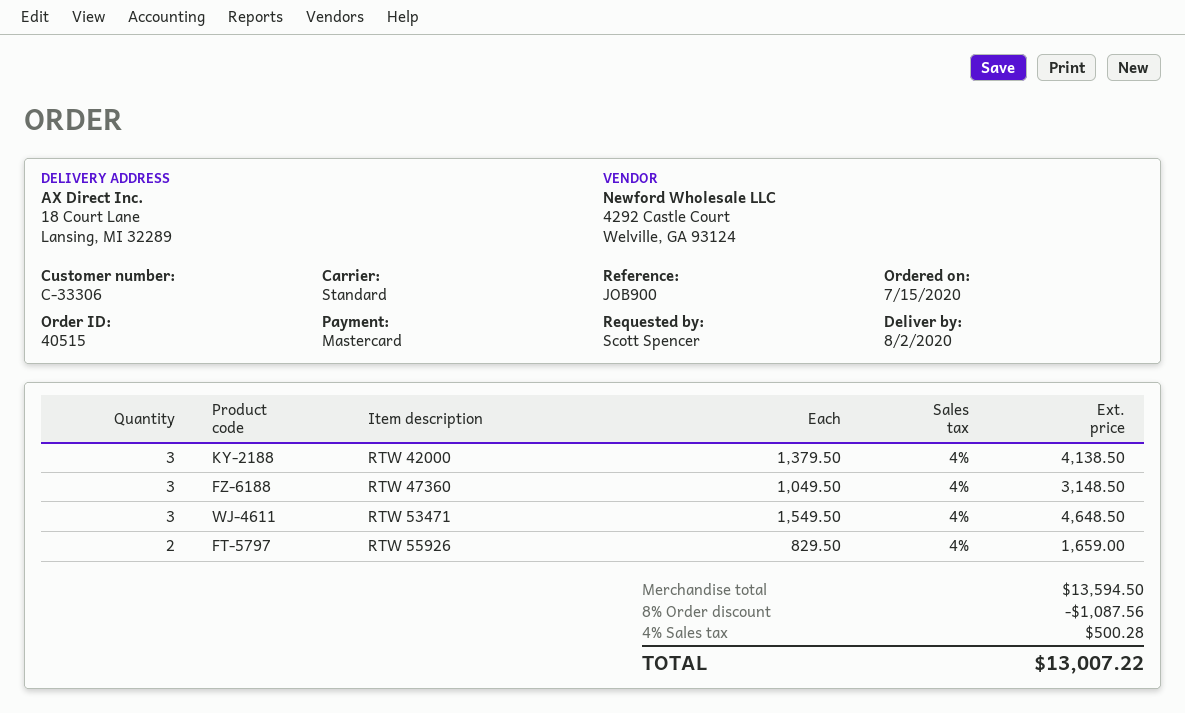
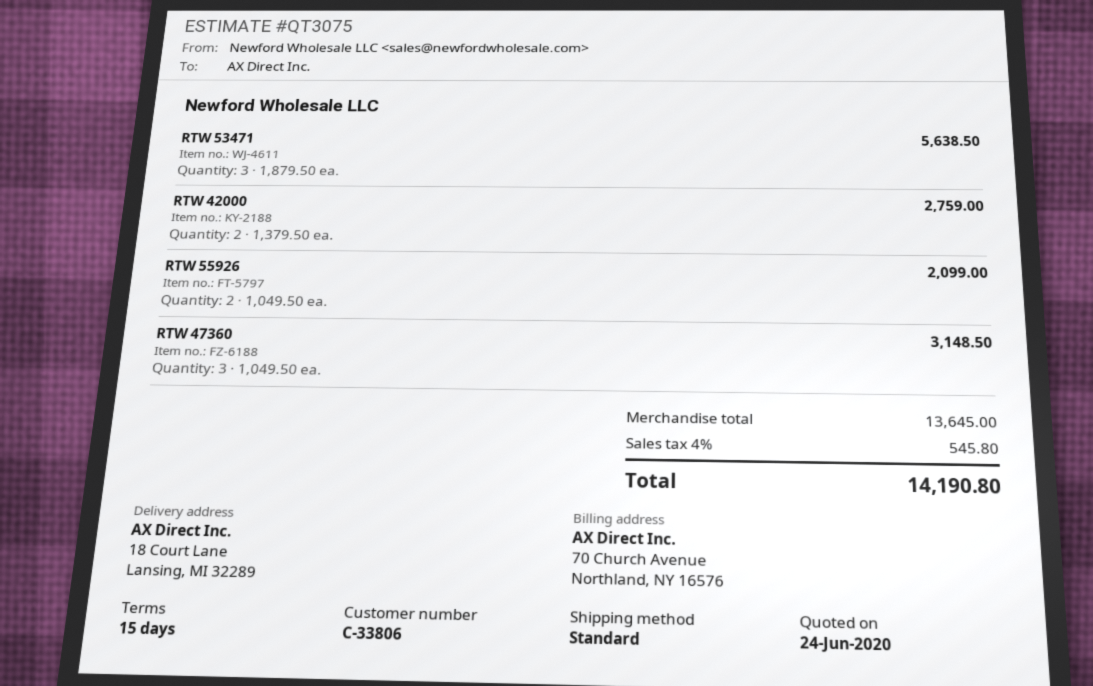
customer number: C-33306 -> C-33806
RTW 42000: 3 x 1379.50 = 4138.50 -> 2 x 1379.50 = 2759.00
RTW 53471: 3 x 1549.50 = 4648.50 -> 3 x 1879.50 = 5638.50
RTW 55926: 2 x 829.50 = 1659.00 -> 2 x 1049.50 = 2099.00
subtotal: 13594.50 -> 13645.00
discount: 8% = 1087.56 -> none
tax: 4% = 500.28 -> 4% = 545.80
total: 13007.22 -> 14190.80

